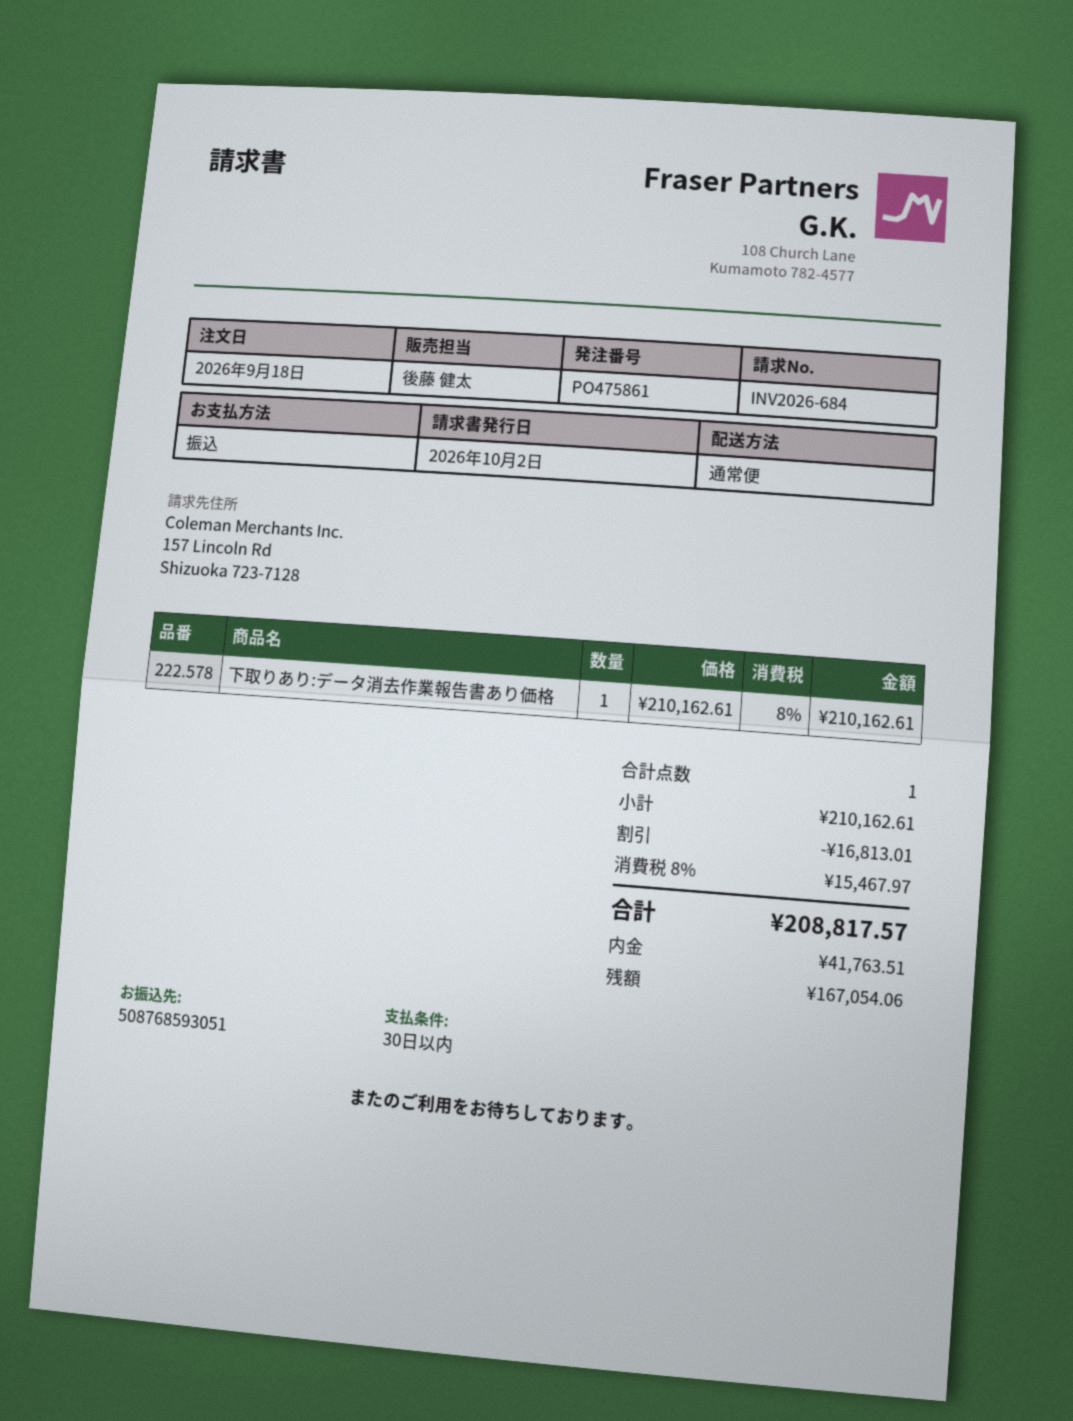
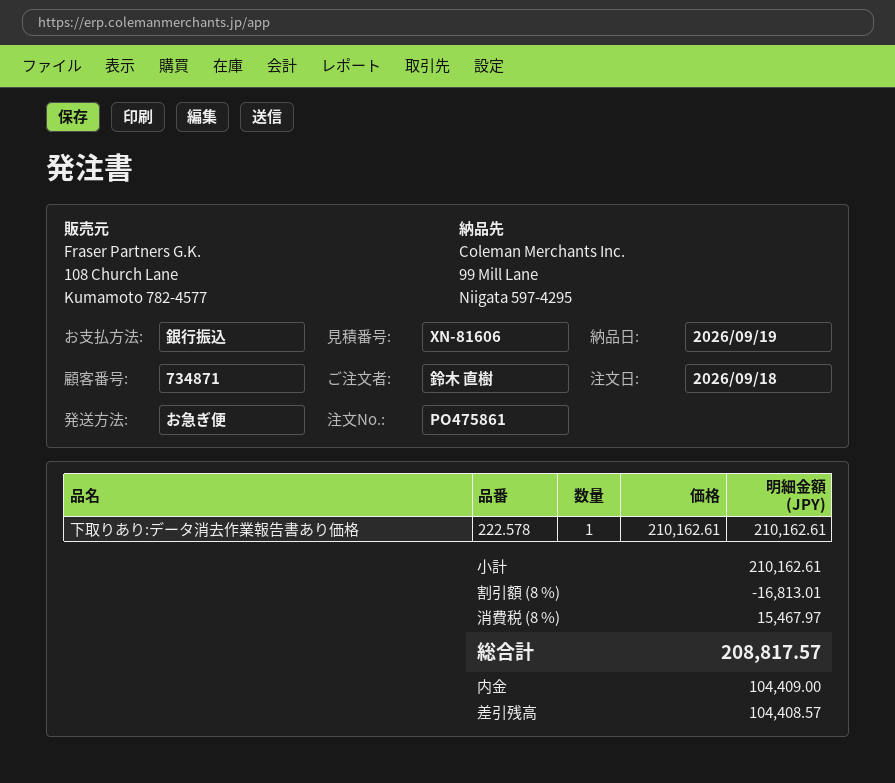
shipping method: standard -> express
deposit: 41763.51 -> 104409.00
balance: 167054.06 -> 104408.57

